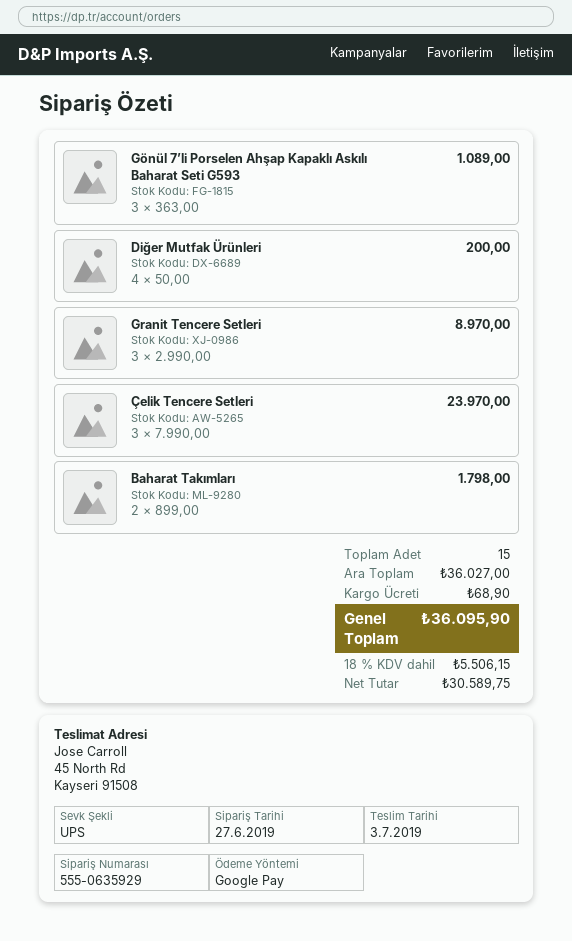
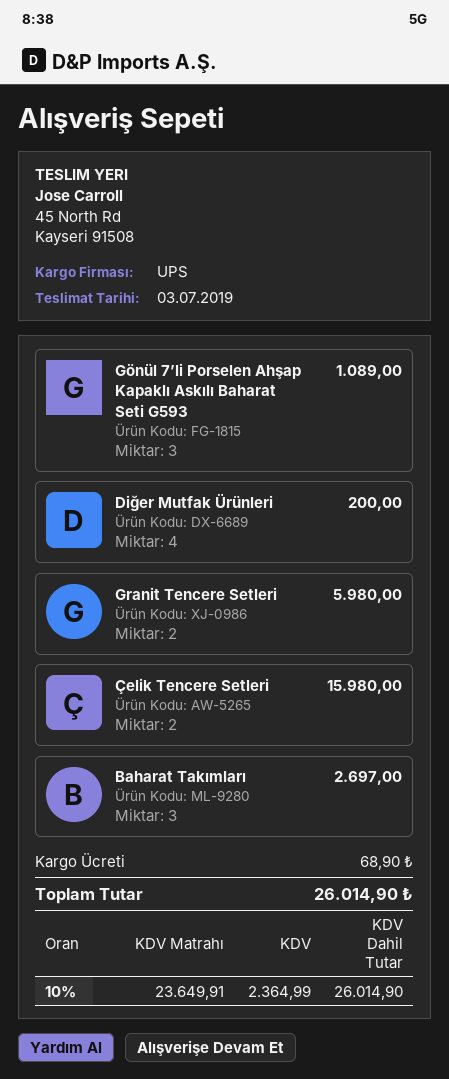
Granit Tencere Setleri: 3 for 8970.00 -> 2 for 5980.00
Çelik Tencere Setleri: 3 for 23970.00 -> 2 for 15980.00
Baharat Takımları: 2 for 1798.00 -> 3 for 2697.00
net: 30589.75 -> 23649.91
tax: 18% = 5506.15 -> 10% = 2364.99
total: 36095.90 -> 26014.90

